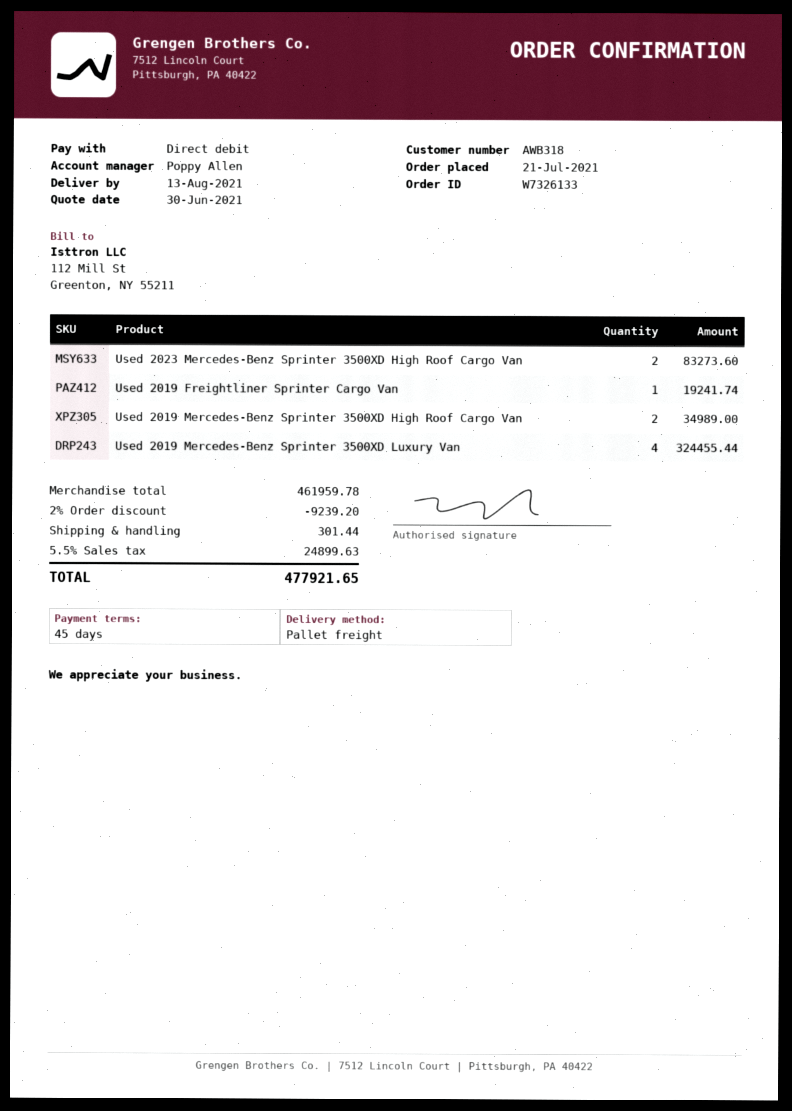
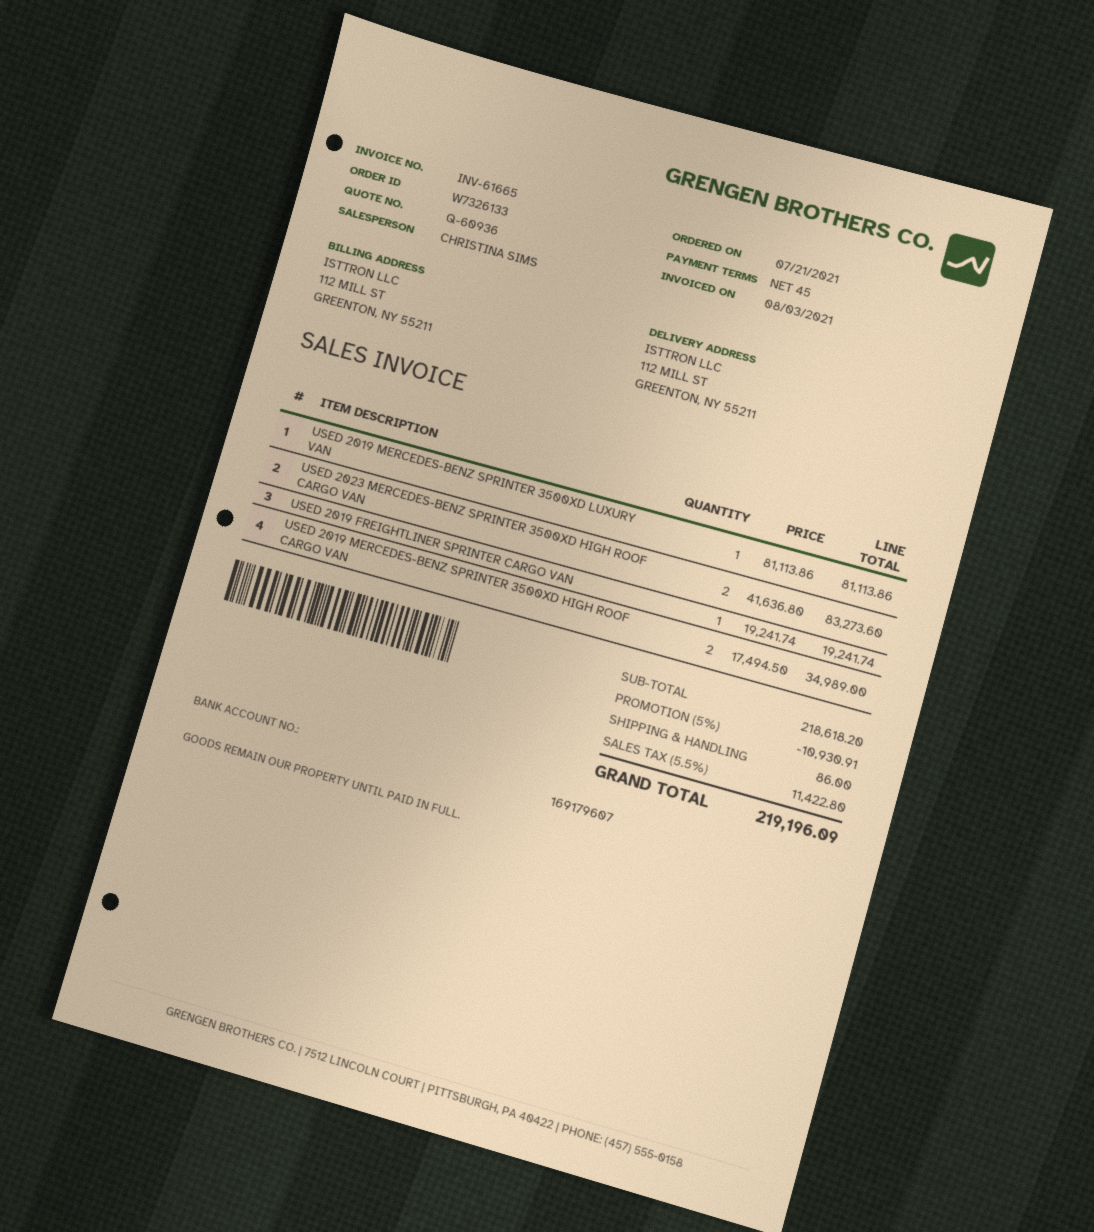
sales rep: Poppy Allen -> CHRISTINA SIMS
Used 2019 Mercedes-Benz Sprinter 3500XD Luxury Van: 4 for 324455.44 -> 1 for 81113.86
subtotal: 461959.78 -> 218618.20
discount: 2% = 9239.20 -> 5% = 10930.91
shipping: 301.44 -> 86.00
tax: 5.5% = 24899.63 -> 5.5% = 11422.80
total: 477921.65 -> 219196.09

